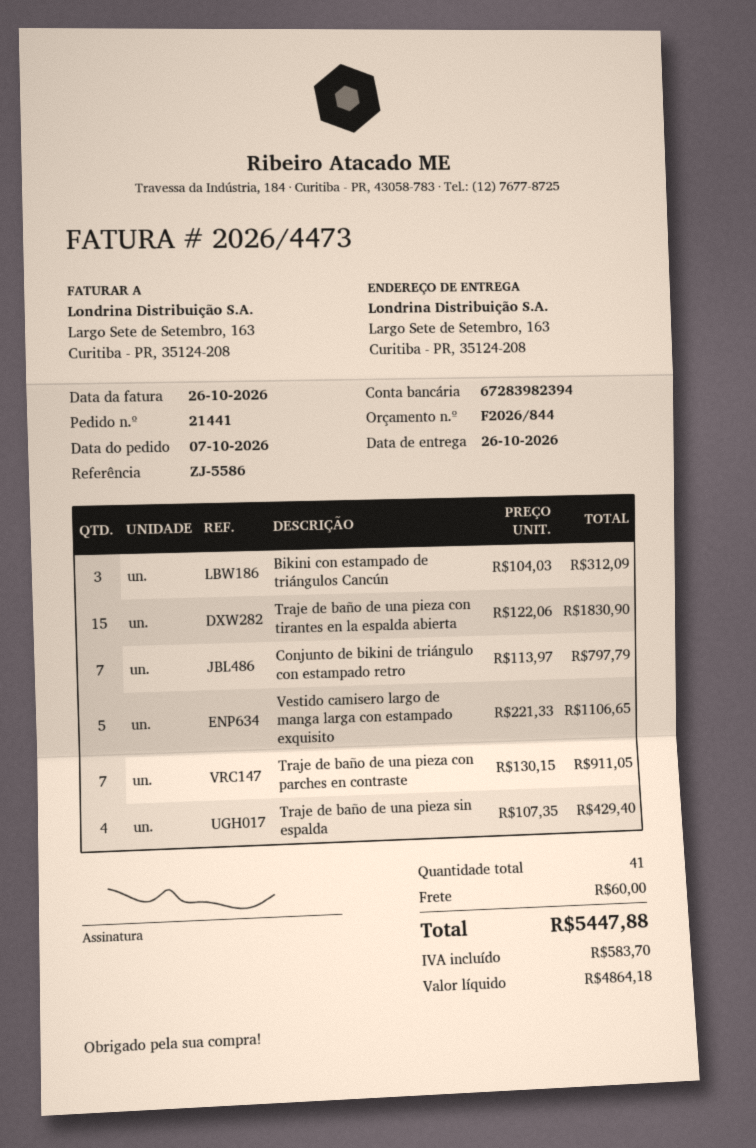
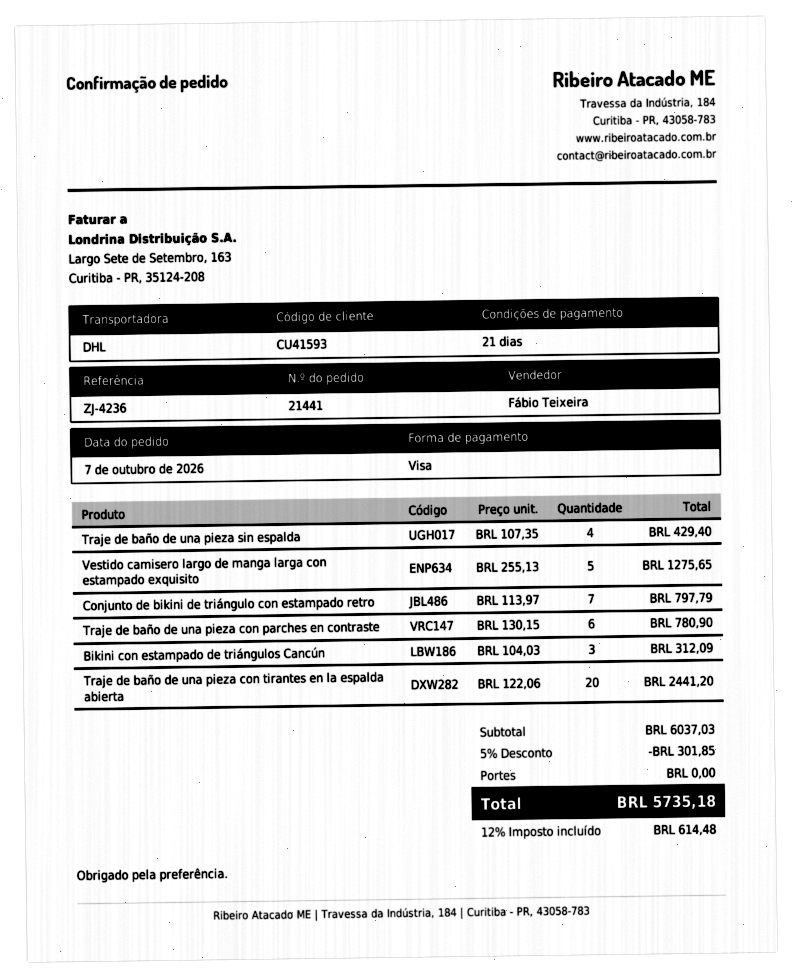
reference: ZJ-5586 -> ZJ-4236
Traje de baño de una pieza con tirantes en la espalda abierta: 15 x 122.06 = 1830.90 -> 20 x 122.06 = 2441.20
Vestido camisero largo de manga larga con estampado exquisito: 5 x 221.33 = 1106.65 -> 5 x 255.13 = 1275.65
Traje de baño de una pieza con parches en contraste: 7 x 130.15 = 911.05 -> 6 x 130.15 = 780.90
discount: none -> 5% = 301.85
shipping: 60.00 -> 0.00
tax: 583.70 -> 614.48
total: 5447.88 -> 5735.18

